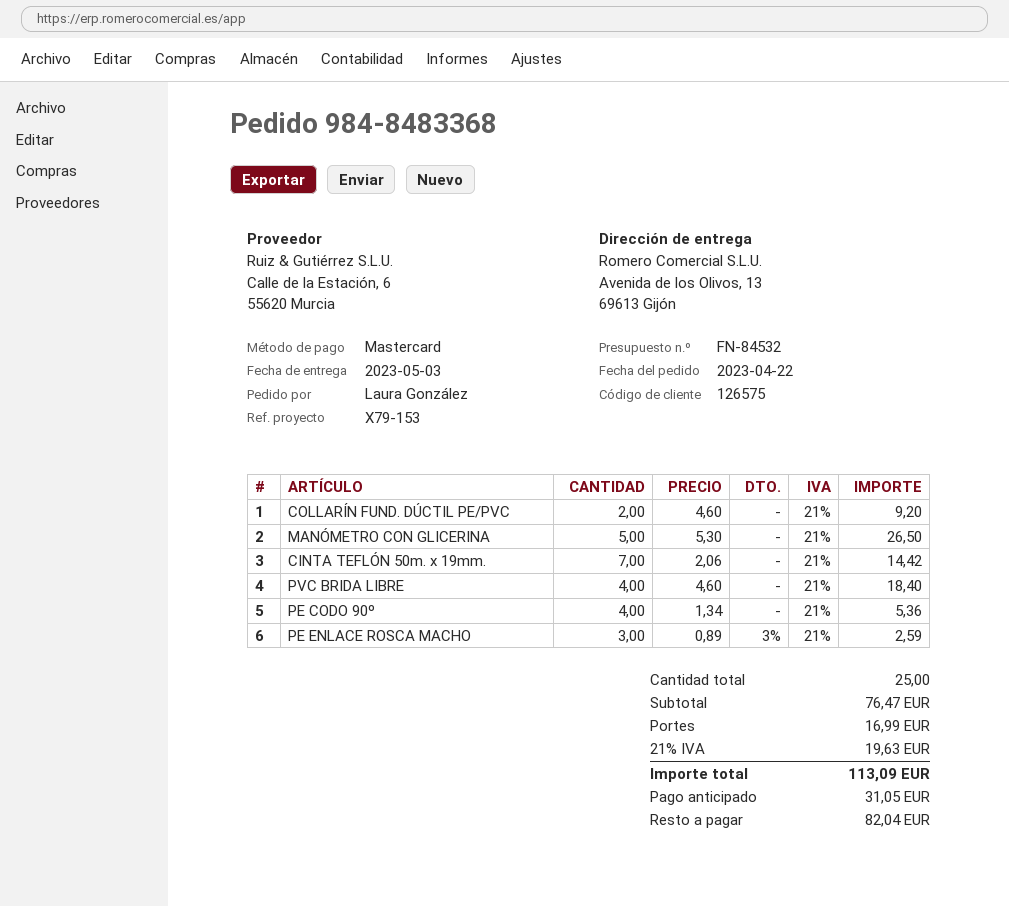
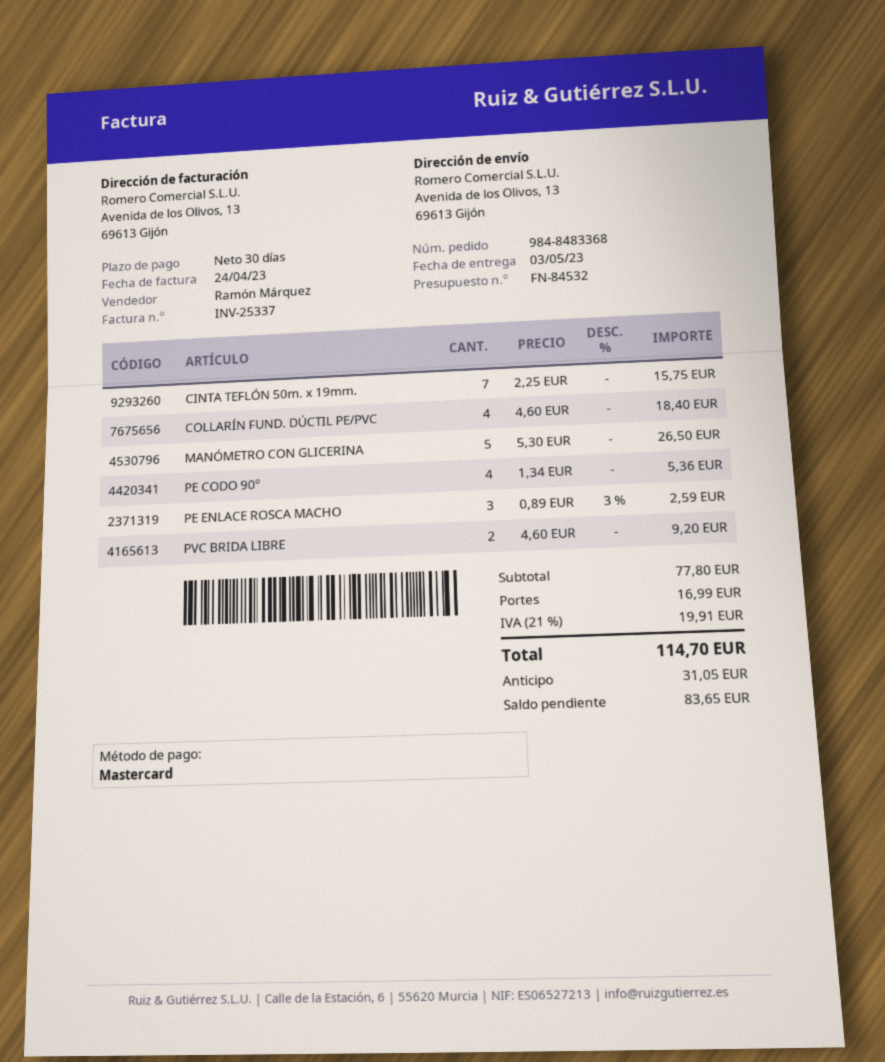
COLLARÍN FUND. DÚCTIL PE/PVC: 2 x 4.60 = 9.20 -> 4 x 4.60 = 18.40
CINTA TEFLÓN 50m. x 19mm.: 7 x 2.06 = 14.42 -> 7 x 2.25 = 15.75
PVC BRIDA LIBRE: 4 x 4.60 = 18.40 -> 2 x 4.60 = 9.20
subtotal: 76.47 -> 77.80
tax: 21% = 19.63 -> 21% = 19.91
total: 113.09 -> 114.70
balance: 82.04 -> 83.65

